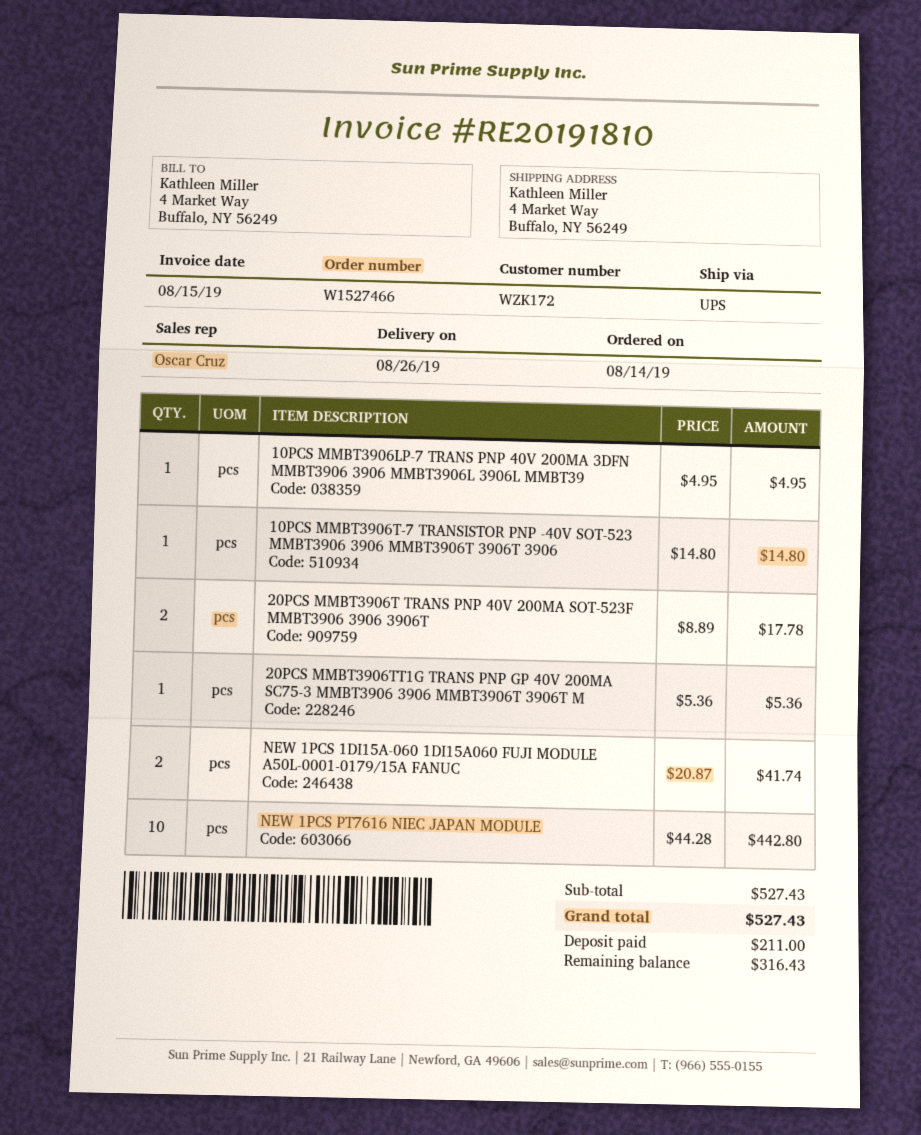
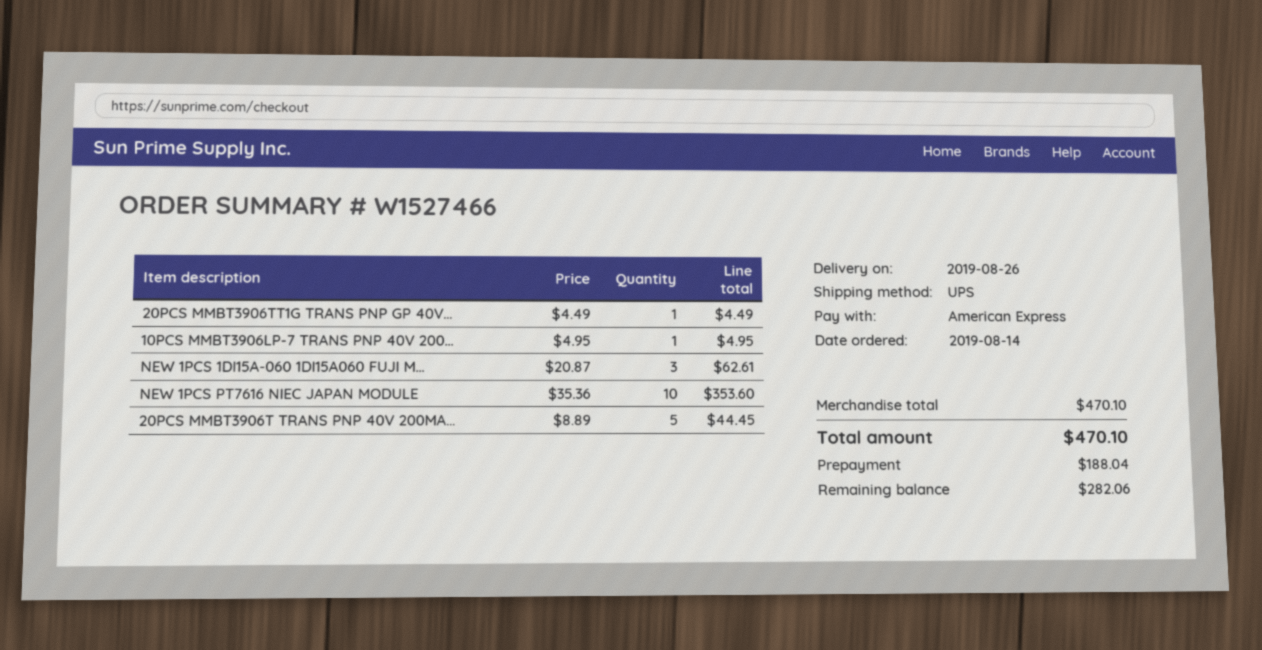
10PCS MMBT3906T-7 TRANSISTOR PNP -40V SOT-523 MMBT3906 3906 MMBT3906T 3906T 3906: 1 x 14.80 = 14.80 -> none
20PCS MMBT3906T TRANS PNP 40V 200MA SOT-523F MMBT3906 3906 3906T: 2 x 8.89 = 17.78 -> 5 x 8.89 = 44.45
20PCS MMBT3906TT1G TRANS PNP GP 40V 200MA SC75-3 MMBT3906 3906 MMBT3906T 3906T M: 1 x 5.36 = 5.36 -> 1 x 4.49 = 4.49
NEW 1PCS 1DI15A-060 1DI15A060 FUJI MODULE A50L-0001-0179/15A FANUC: 2 x 20.87 = 41.74 -> 3 x 20.87 = 62.61
NEW 1PCS PT7616 NIEC JAPAN MODULE: 10 x 44.28 = 442.80 -> 10 x 35.36 = 353.60
subtotal: 527.43 -> 470.10
total: 527.43 -> 470.10
deposit: 211.00 -> 188.04
balance: 316.43 -> 282.06

